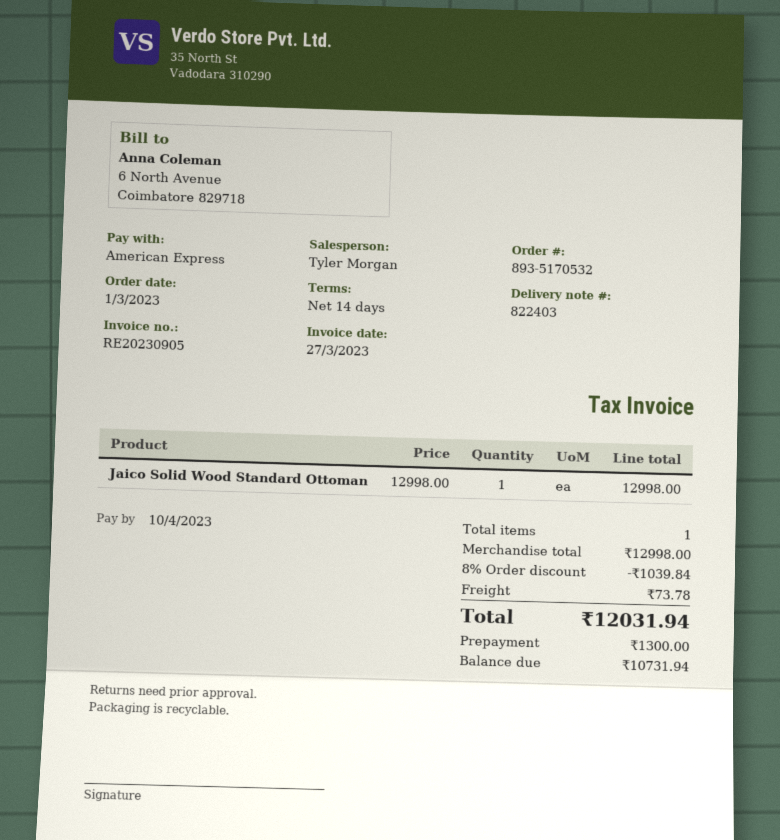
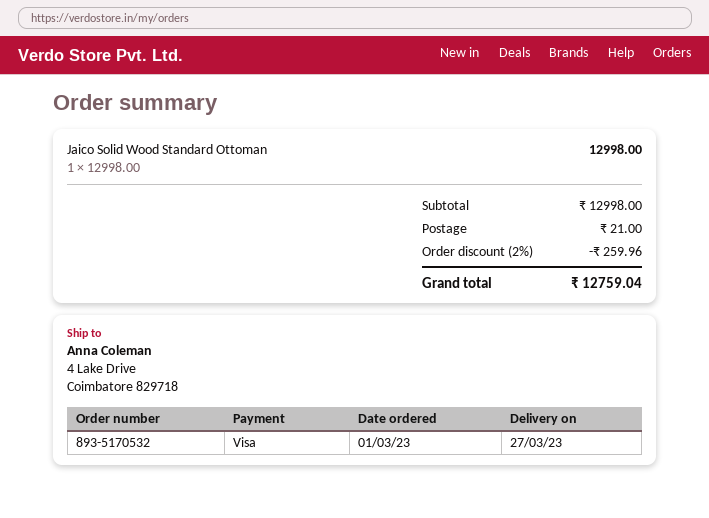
payment method: American Express -> Visa
discount: 8% = 1039.84 -> 2% = 259.96
shipping: 73.78 -> 21.00
total: 12031.94 -> 12759.04

